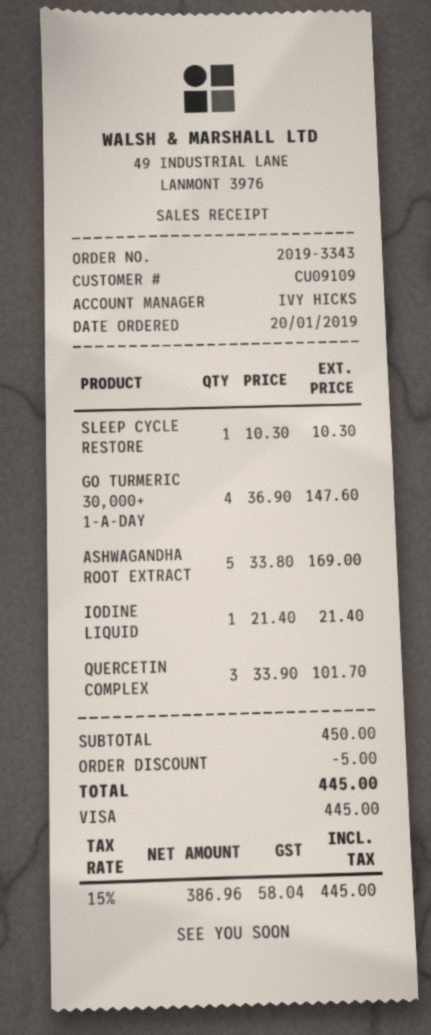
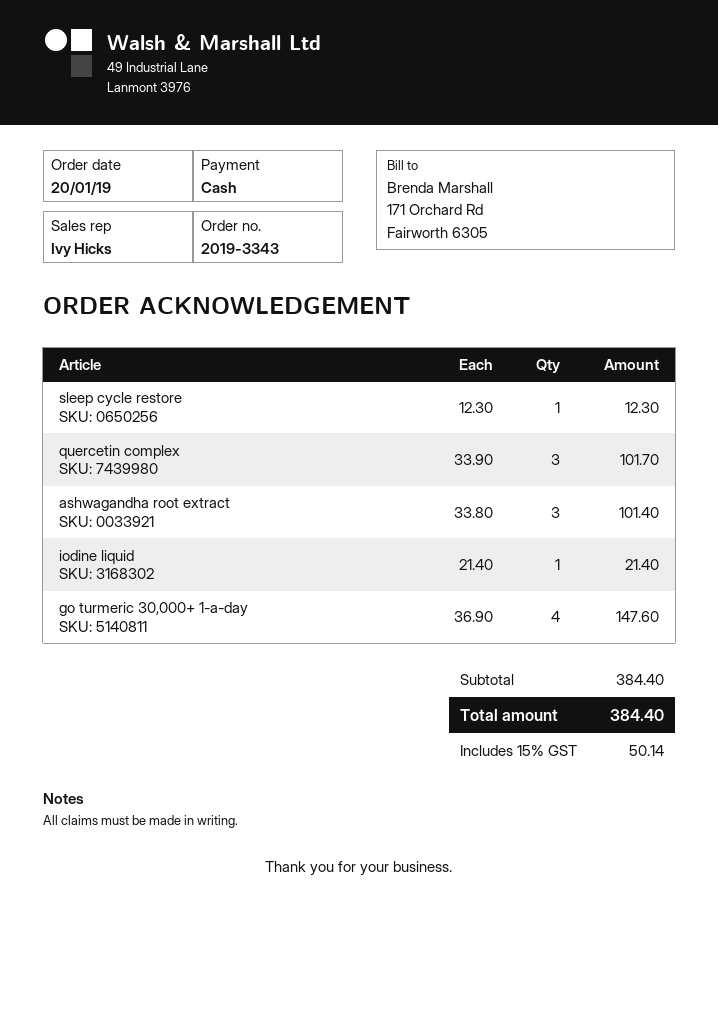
payment method: Visa -> cash
SLEEP CYCLE RESTORE: 1 x 10.30 = 10.30 -> 1 x 12.30 = 12.30
ASHWAGANDHA ROOT EXTRACT: 5 x 33.80 = 169.00 -> 3 x 33.80 = 101.40
subtotal: 450.00 -> 384.40
discount: 5.00 -> none
tax: 15% = 58.04 -> 15% = 50.14
total: 445.00 -> 384.40

